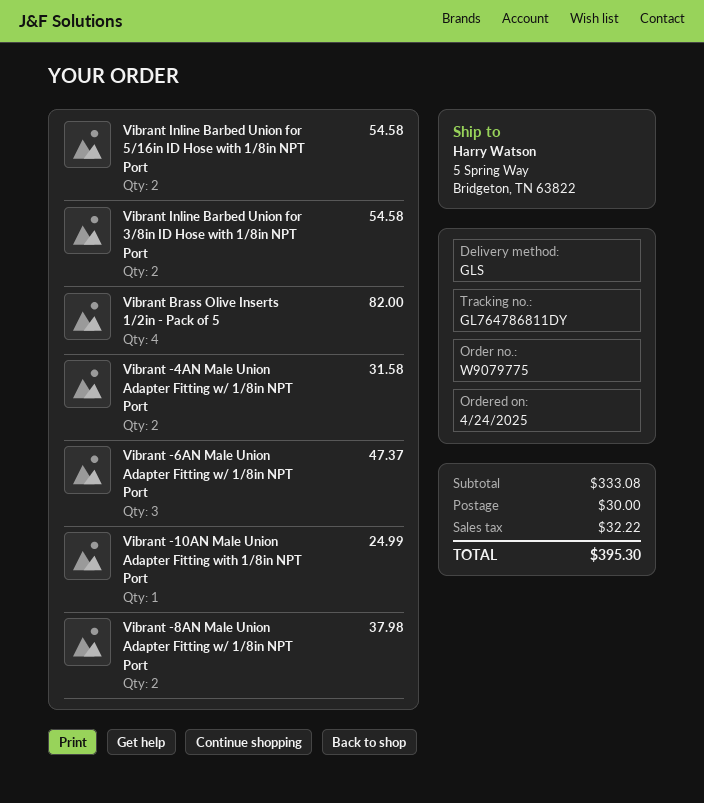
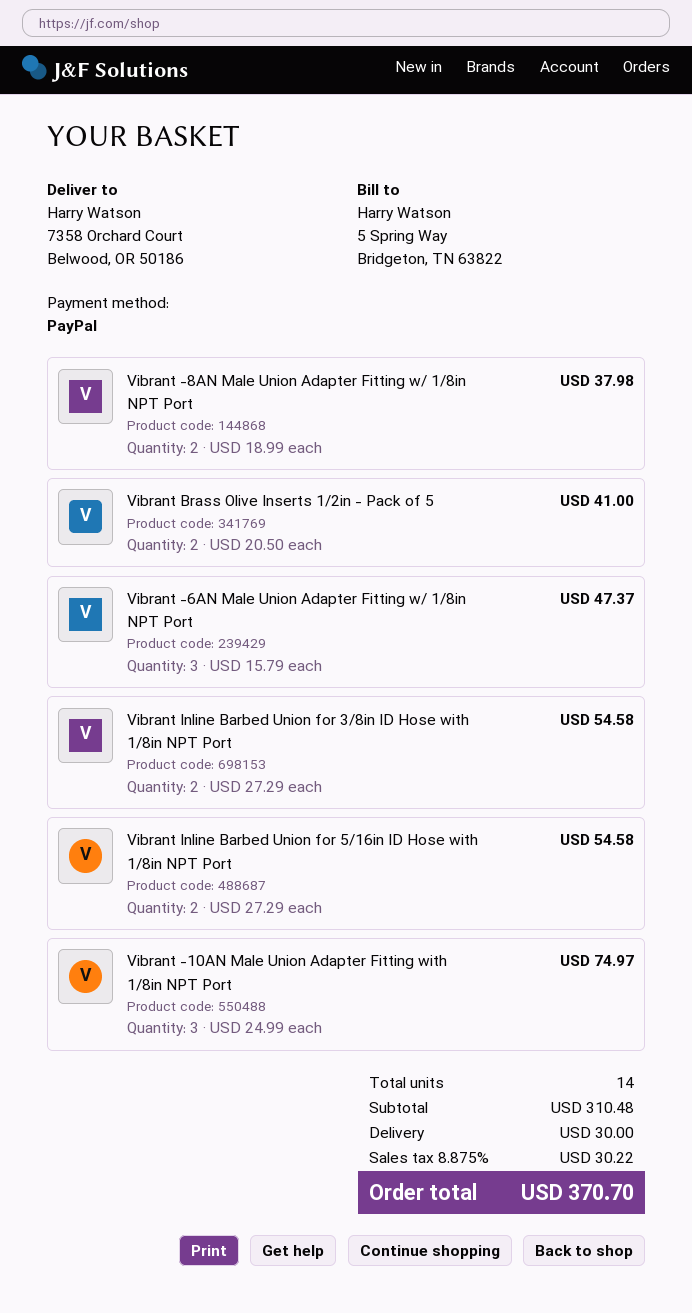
ship to: 5 Spring Way, Bridgeton, TN 63822 -> 7358 Orchard Court, Belwood, OR 50186
Vibrant Brass Olive Inserts 1/2in - Pack of 5: 4 for 82.00 -> 2 for 41.00
Vibrant -4AN Male Union Adapter Fitting w/ 1/8in NPT Port: 2 for 31.58 -> none
Vibrant -10AN Male Union Adapter Fitting with 1/8in NPT Port: 1 for 24.99 -> 3 for 74.97
subtotal: 333.08 -> 310.48
tax: 32.22 -> 30.22
total: 395.30 -> 370.70

